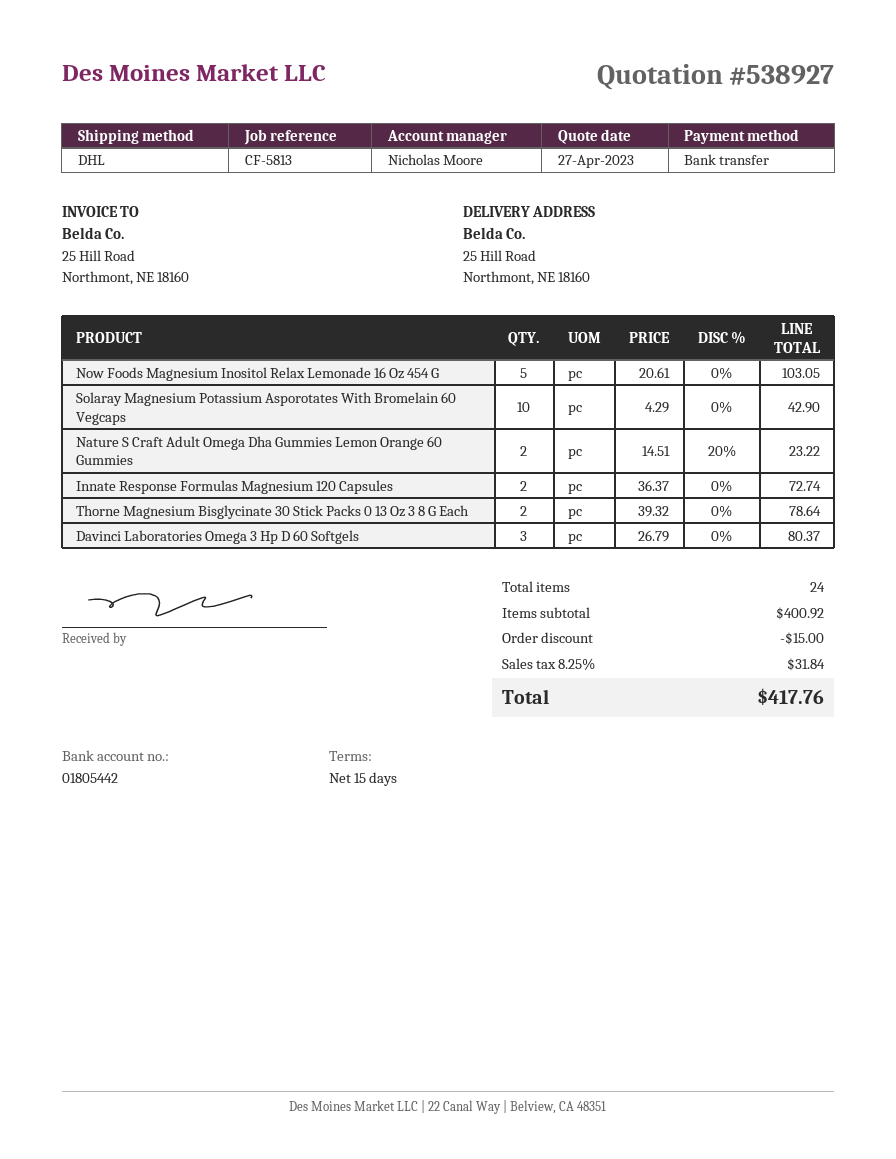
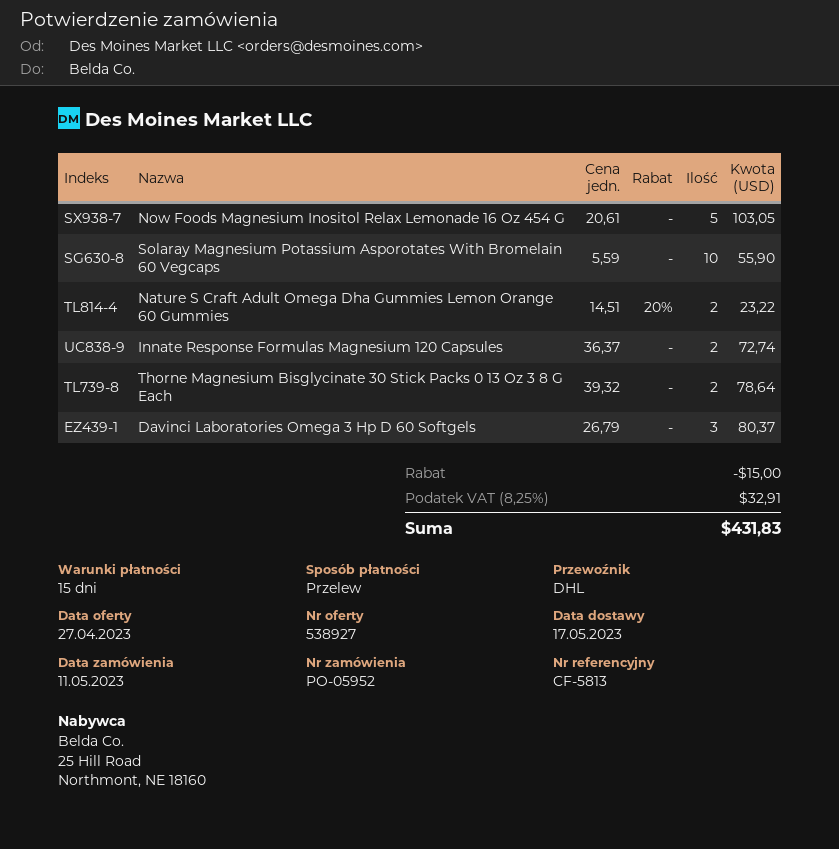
Solaray Magnesium Potassium Asporotates With Bromelain 60 Vegcaps: 10 x 4.29 = 42.90 -> 10 x 5.59 = 55.90
tax: 8.25% = 31.84 -> 8.25% = 32.91
total: 417.76 -> 431.83

